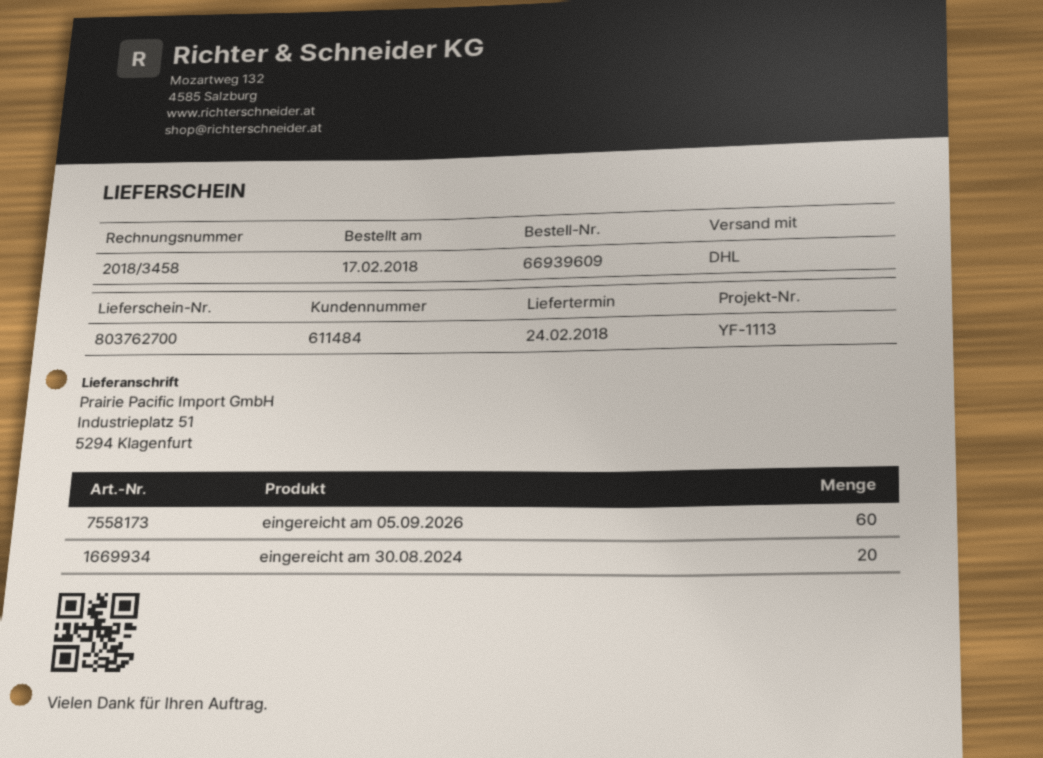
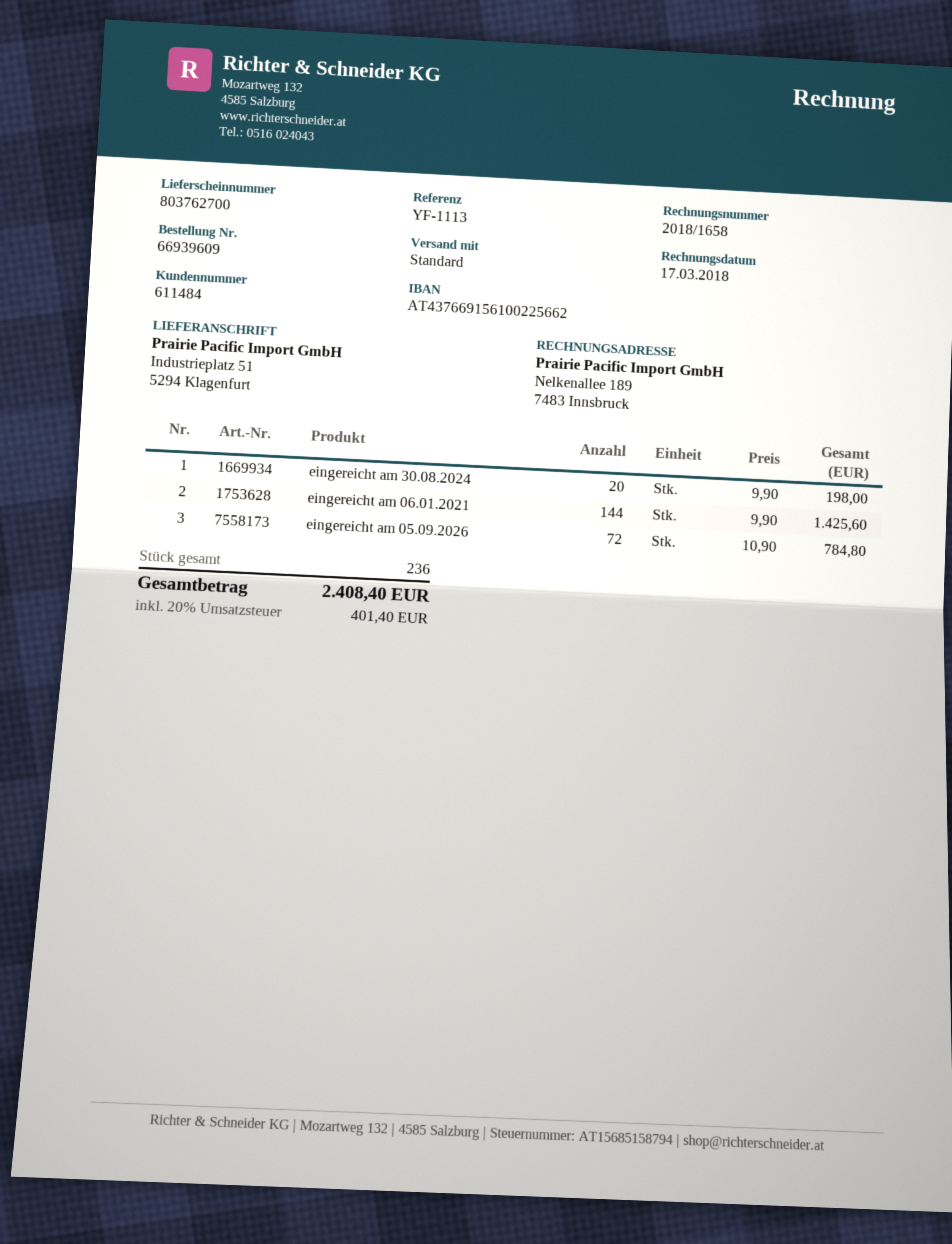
invoice number: 2018/3458 -> 2018/1658
shipping method: DHL -> standard
eingereicht am 05.09.2026: 60 -> 72
eingereicht am 06.01.2021: none -> 144

